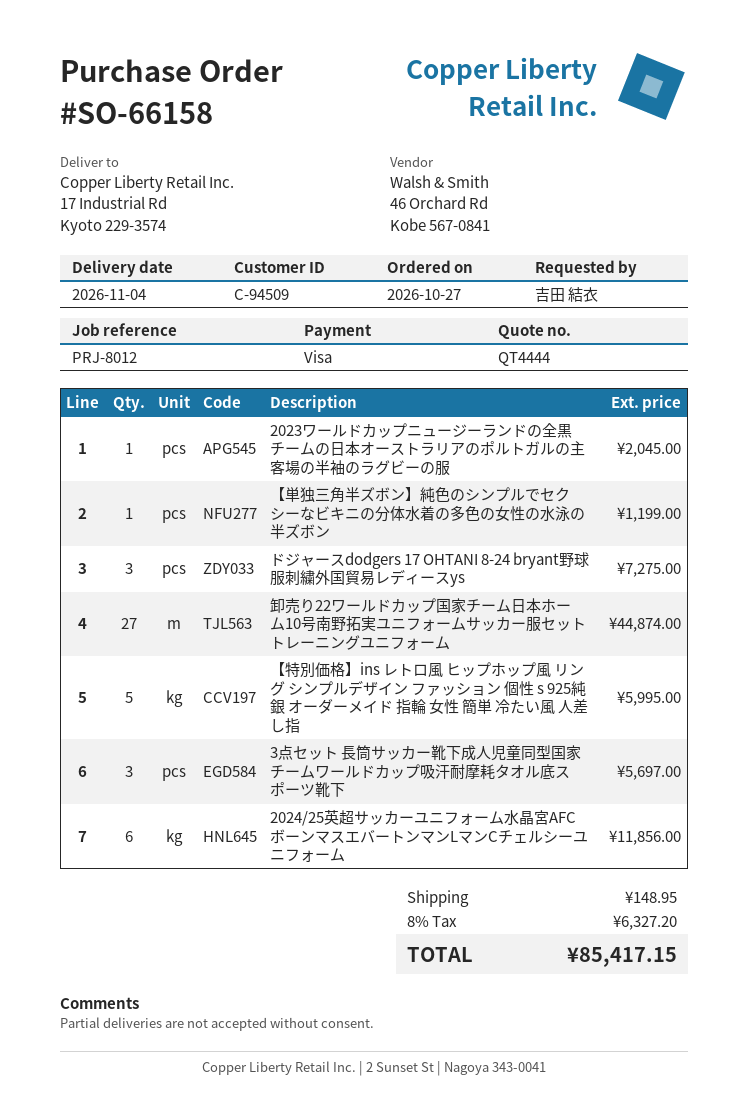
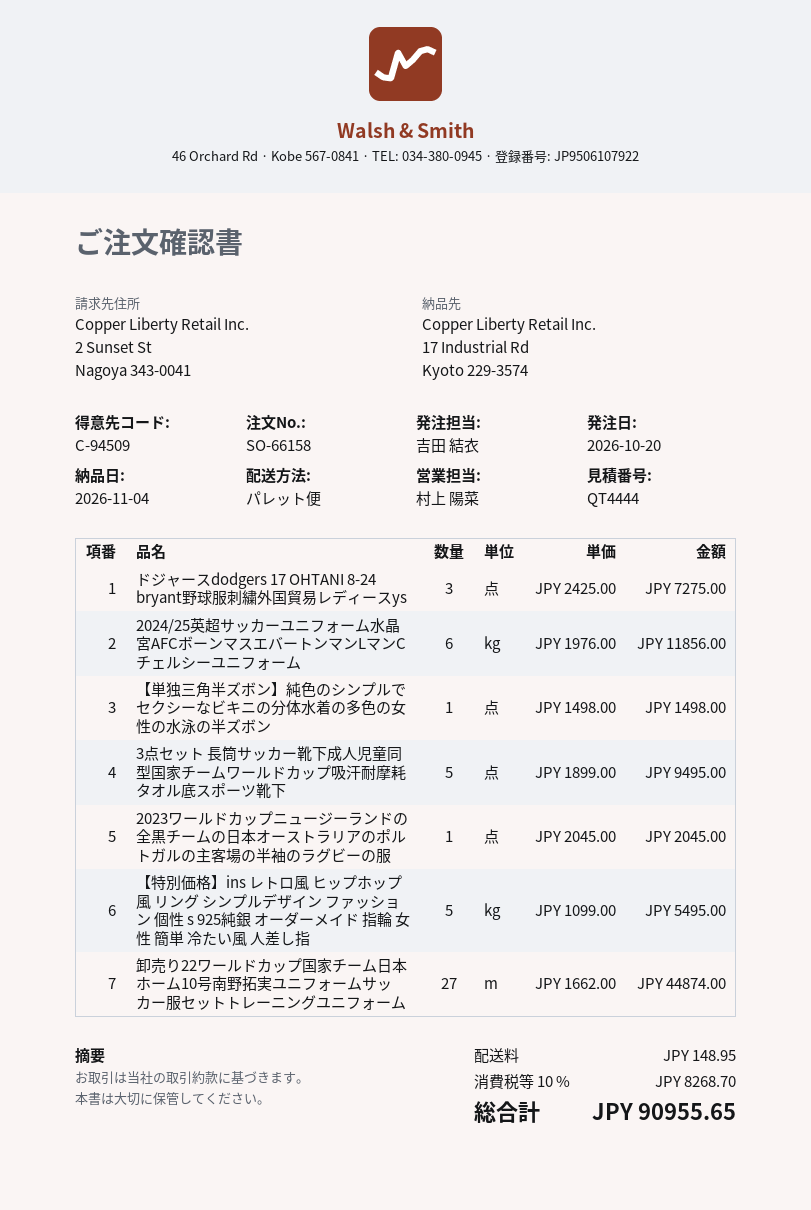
order date: 2026-10-27 -> 2026-10-20
【単独三角半ズボン】純色のシンプルでセクシーなビキニの分体水着の多色の女性の水泳の半ズボン: 1 for 1199.00 -> 1 for 1498.00
【特別価格】ins レトロ風 ヒップホップ風 リング シンプルデザイン ファッション 個性 s 925純銀 オーダーメイド 指輪 女性 簡単 冷たい風 人差し指: 5 for 5995.00 -> 5 for 5495.00
3点セット 長筒サッカー靴下成人児童同型国家チームワールドカップ吸汗耐摩耗タオル底スポーツ靴下: 3 for 5697.00 -> 5 for 9495.00
tax: 8% = 6327.20 -> 10% = 8268.70
total: 85417.15 -> 90955.65

